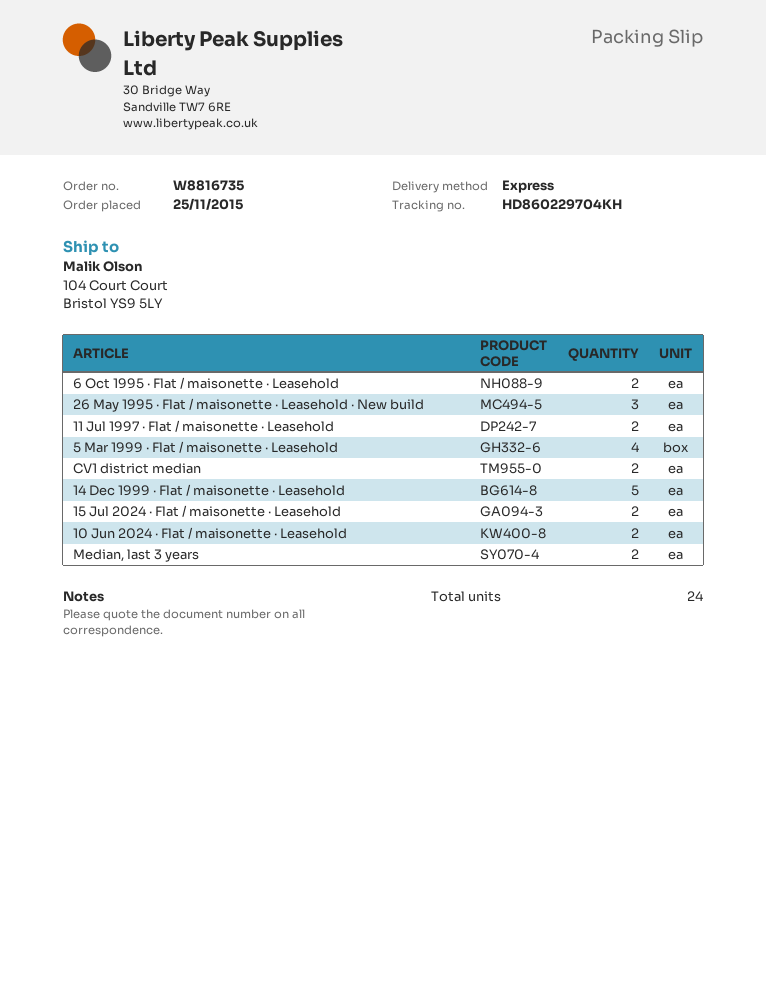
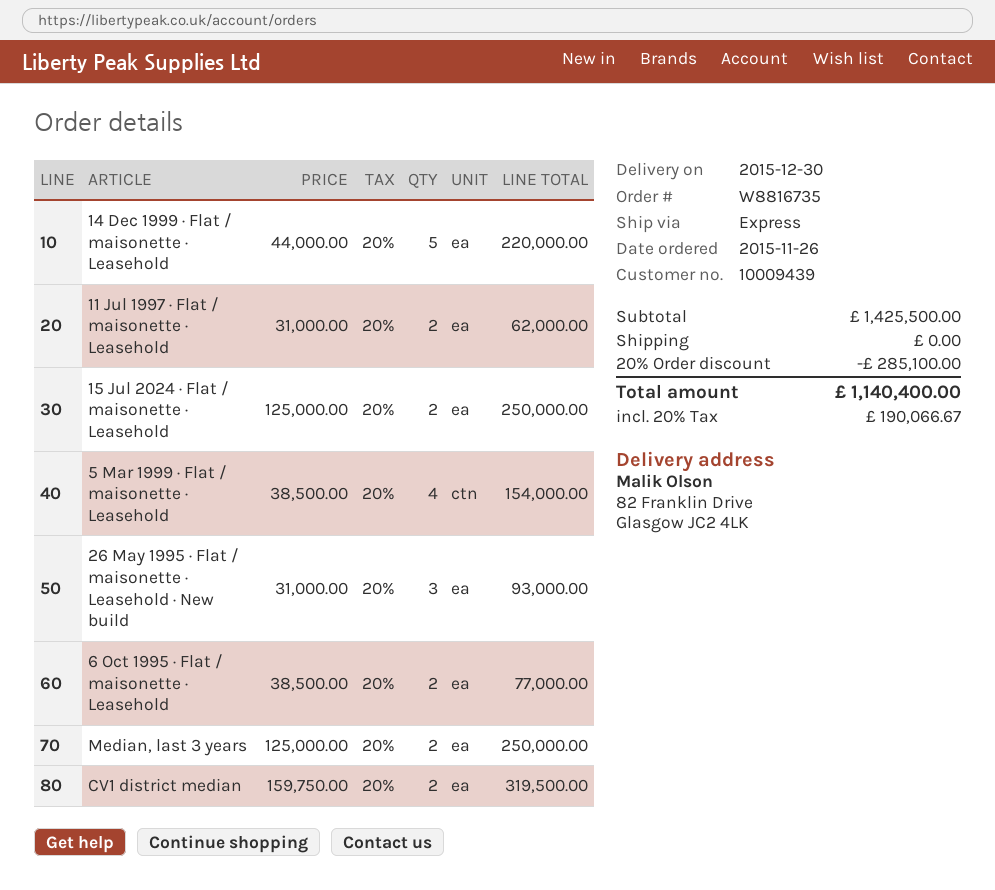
order date: 2015-11-25 -> 2015-11-26
ship to: 104 Court Court, Bristol YS9 5LY -> 82 Franklin Drive, Glasgow JC2 4LK
10 Jun 2024 · Flat / maisonette · Leasehold: 2 -> none

